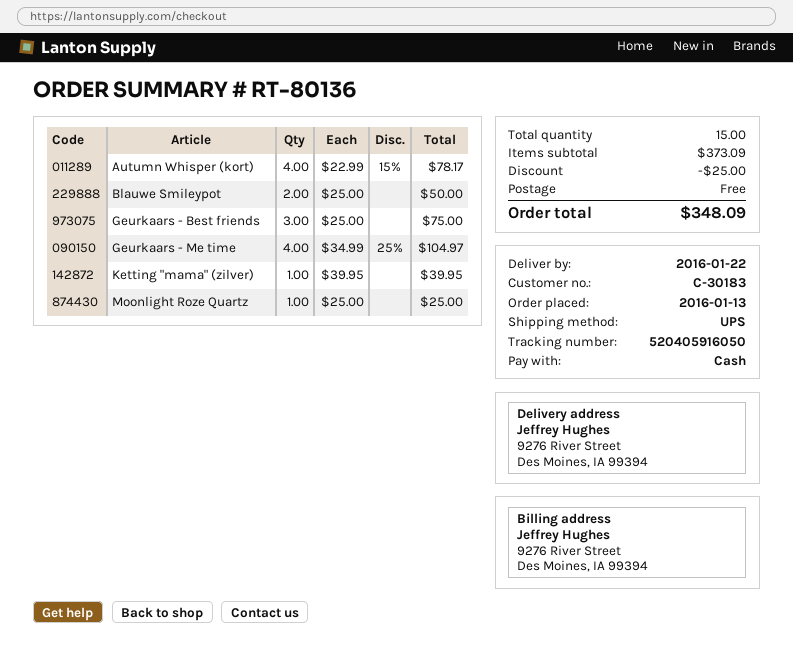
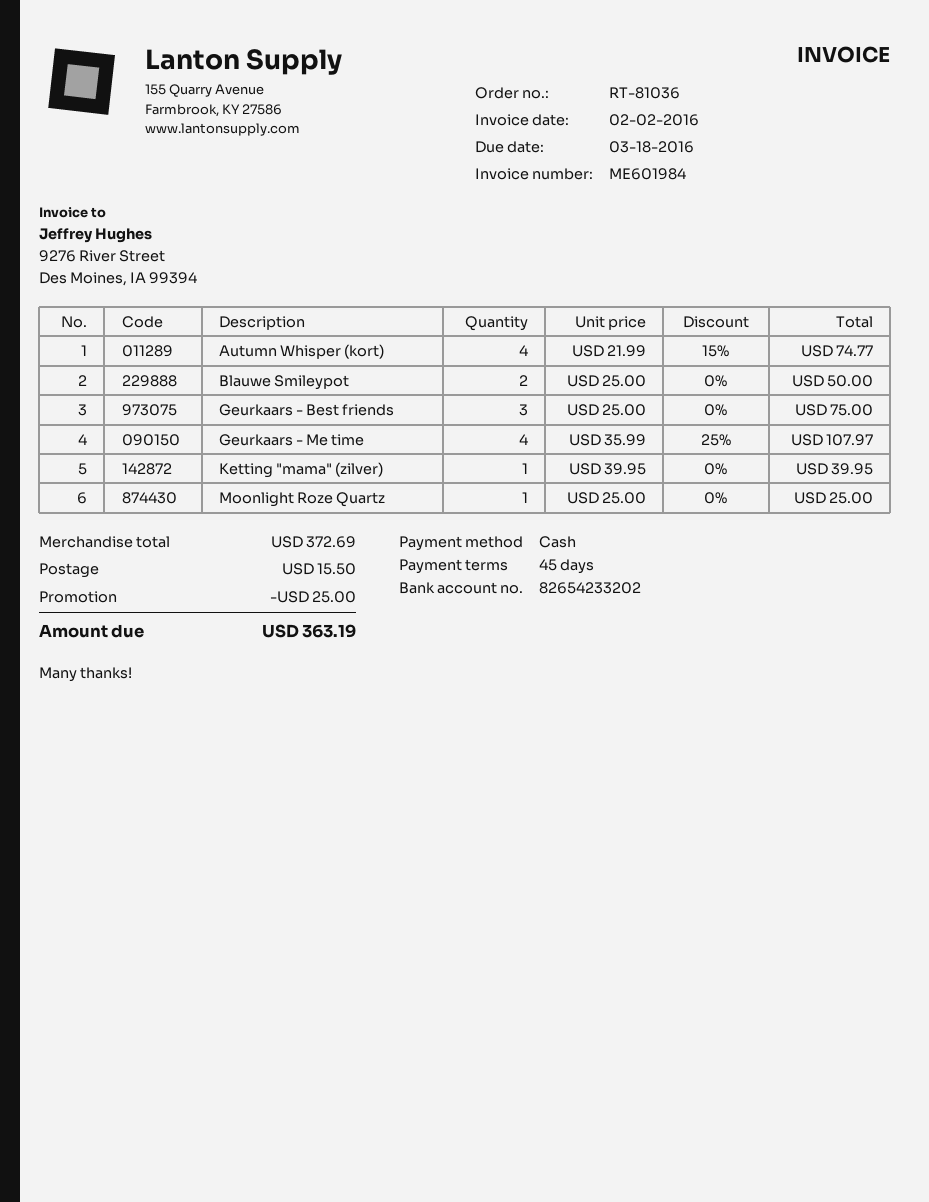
order number: RT-80136 -> RT-81036
Autumn Whisper (kort): 4 x 22.99 - 15% = 78.17 -> 4 x 21.99 - 15% = 74.77
Geurkaars - Me time: 4 x 34.99 - 25% = 104.97 -> 4 x 35.99 - 25% = 107.97
subtotal: 373.09 -> 372.69
shipping: 0.00 -> 15.50
total: 348.09 -> 363.19

